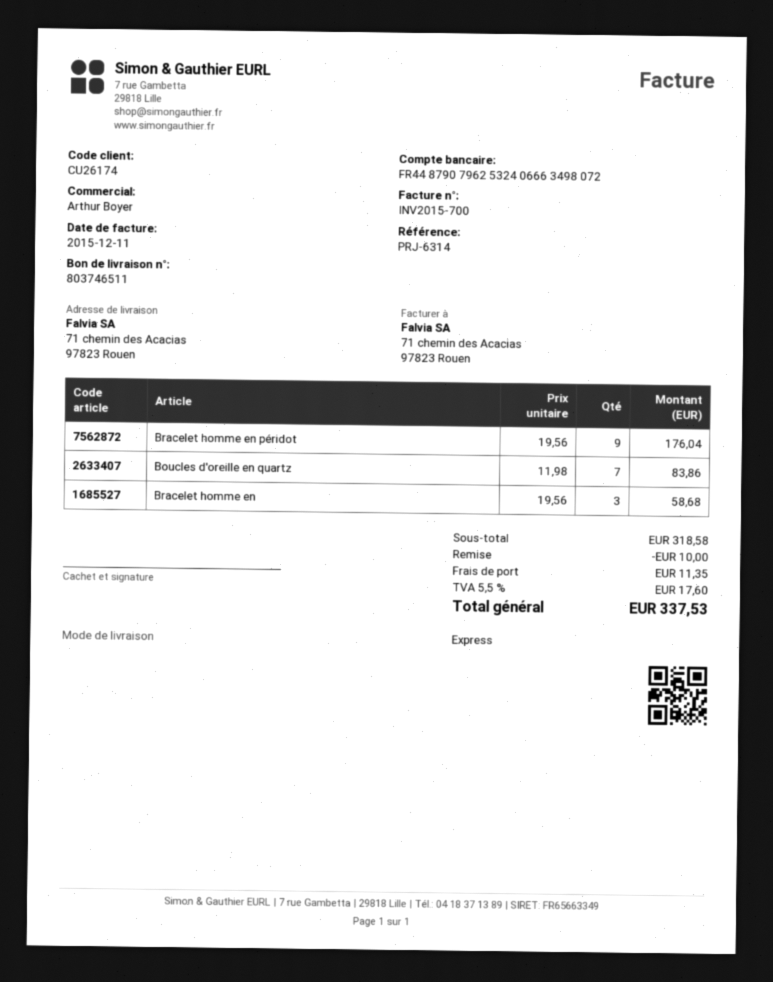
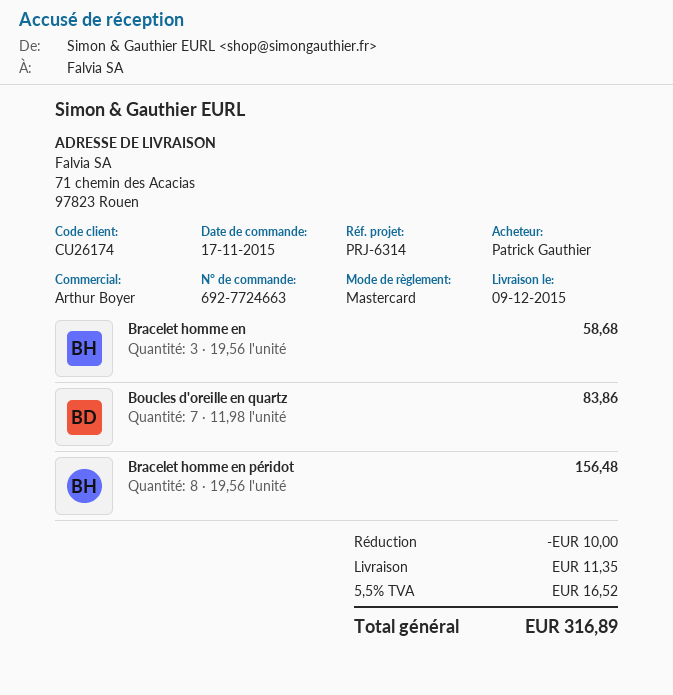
Bracelet homme en péridot: 9 x 19.56 = 176.04 -> 8 x 19.56 = 156.48
tax: 5.5% = 17.60 -> 5.5% = 16.52
total: 337.53 -> 316.89

